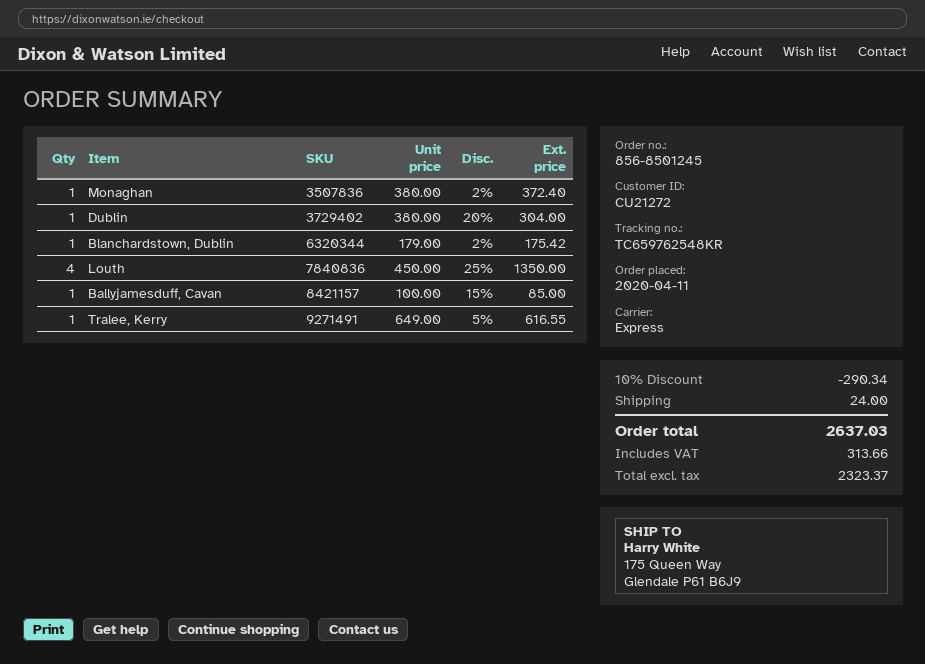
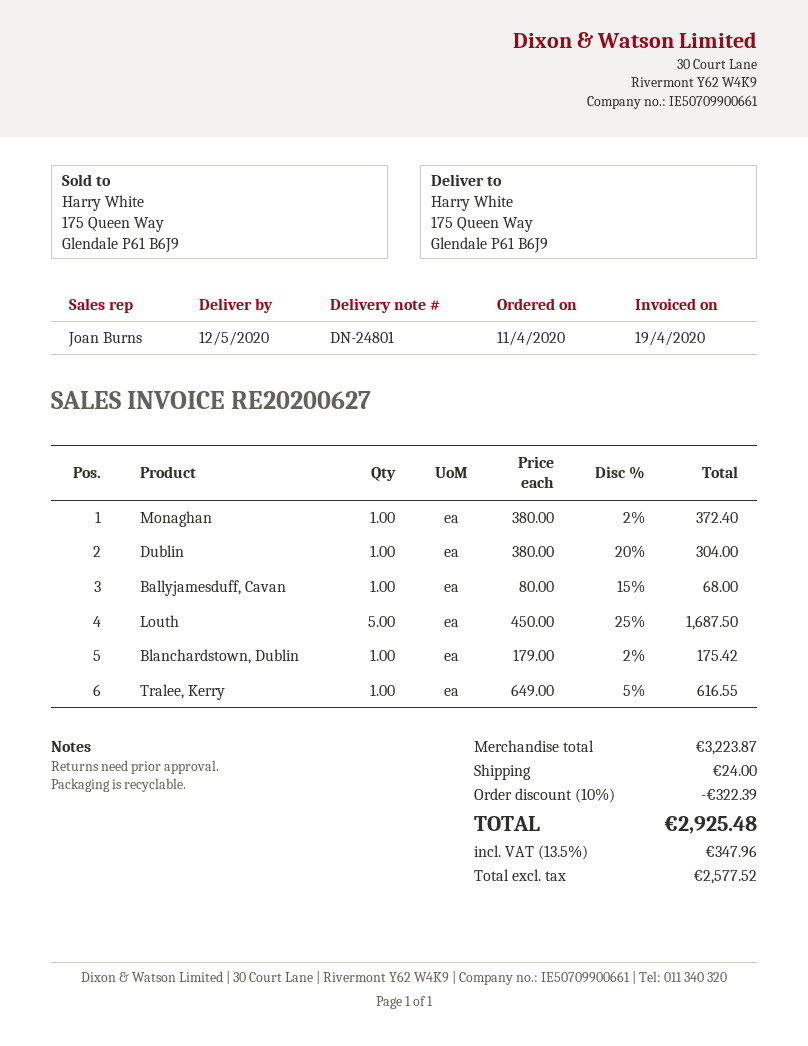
Louth: 4 x 450.00 - 25% = 1350.00 -> 5 x 450.00 - 25% = 1687.50
Ballyjamesduff, Cavan: 1 x 100.00 - 15% = 85.00 -> 1 x 80.00 - 15% = 68.00
discount: 10% = 290.34 -> 10% = 322.39
net: 2323.37 -> 2577.52
tax: 313.66 -> 347.96
total: 2637.03 -> 2925.48

